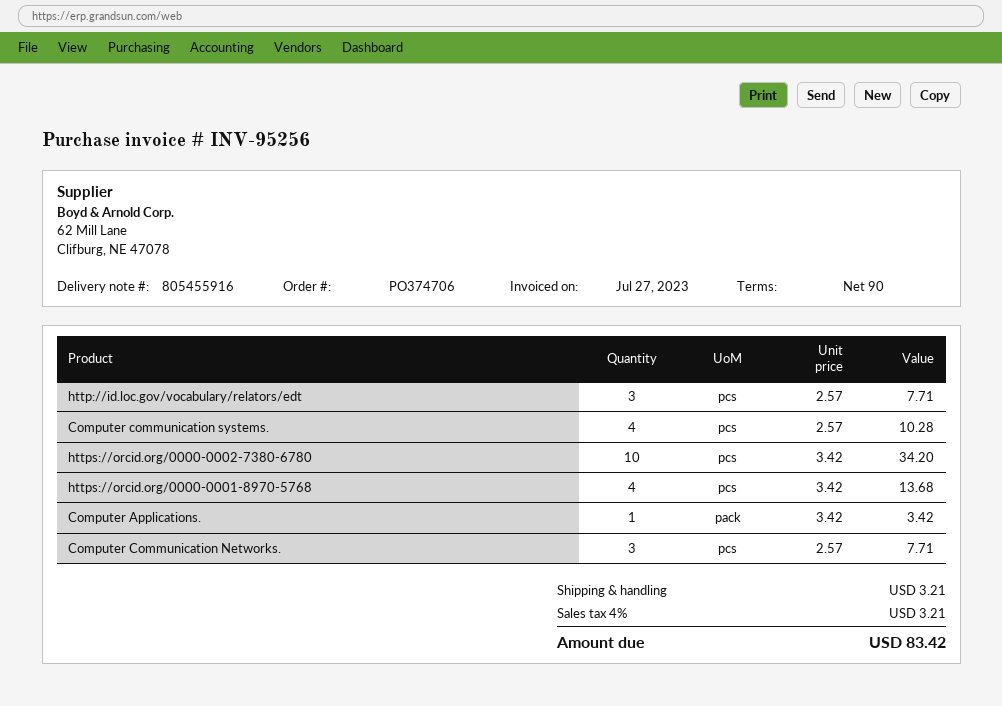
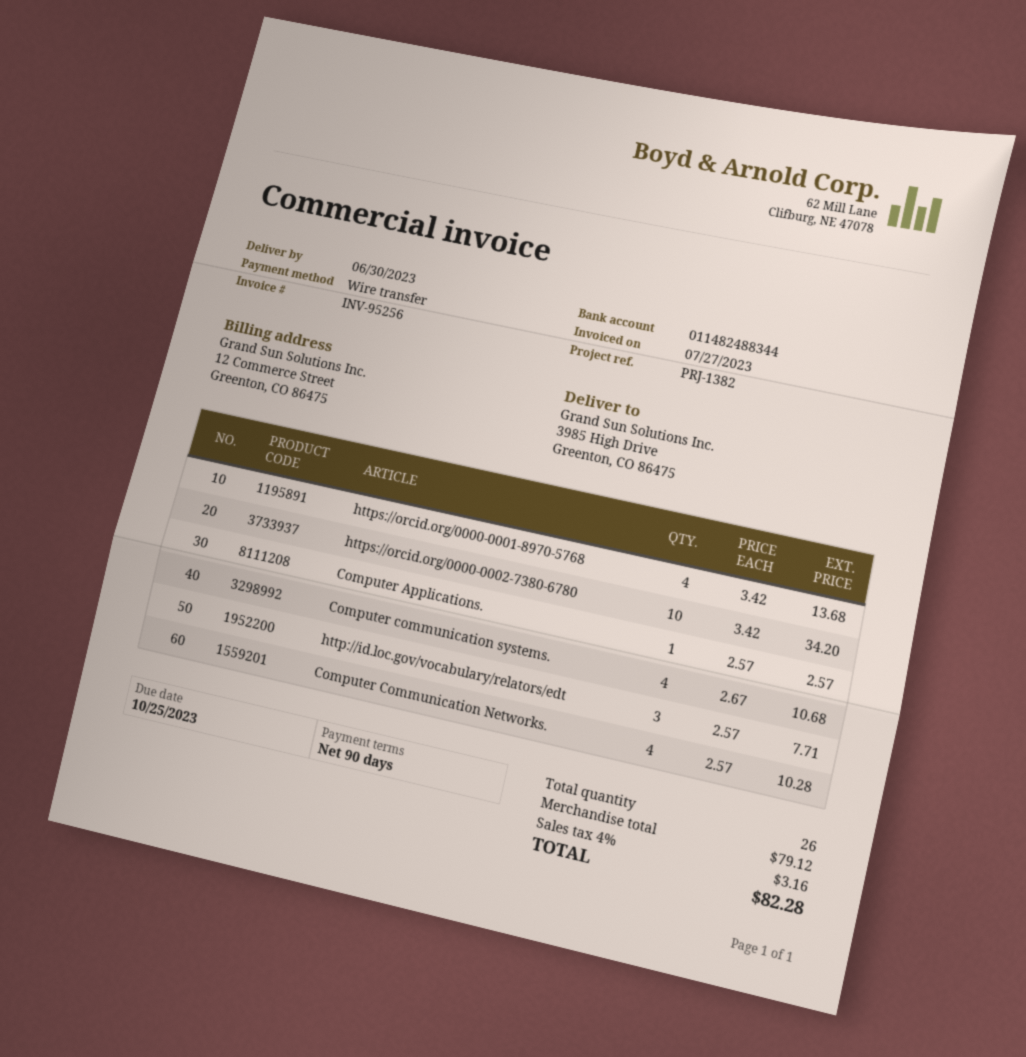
Computer communication systems.: 4 x 2.57 = 10.28 -> 4 x 2.67 = 10.68
Computer Applications.: 1 x 3.42 = 3.42 -> 1 x 2.57 = 2.57
Computer Communication Networks.: 3 x 2.57 = 7.71 -> 4 x 2.57 = 10.28
shipping: 3.21 -> none
tax: 4% = 3.21 -> 4% = 3.16
total: 83.42 -> 82.28

